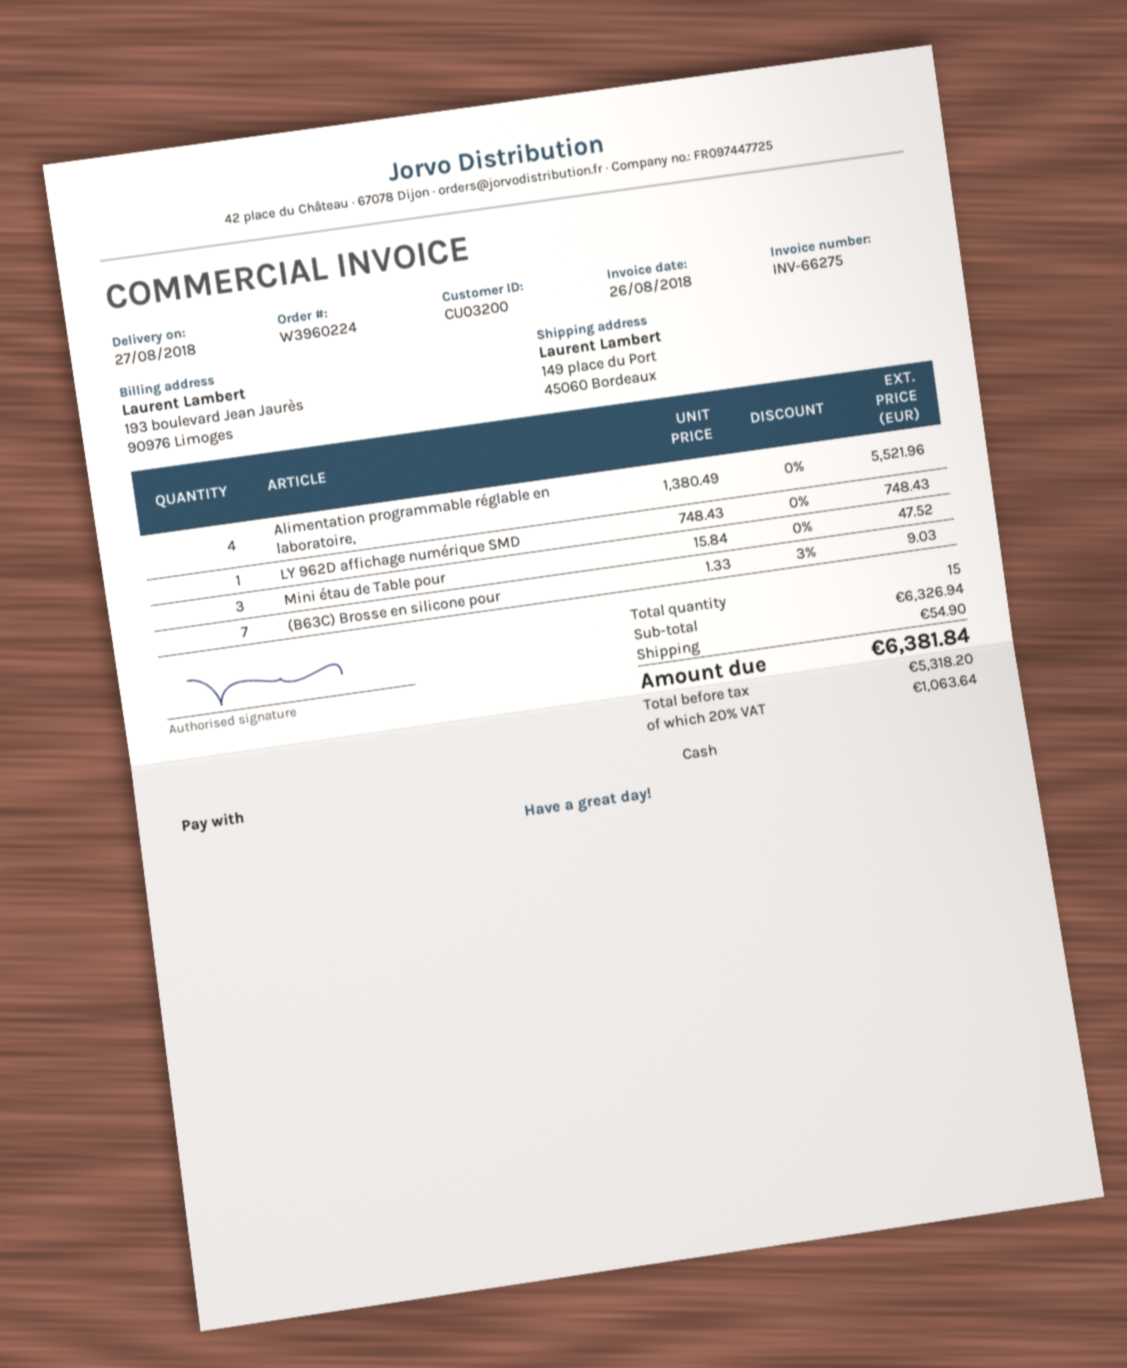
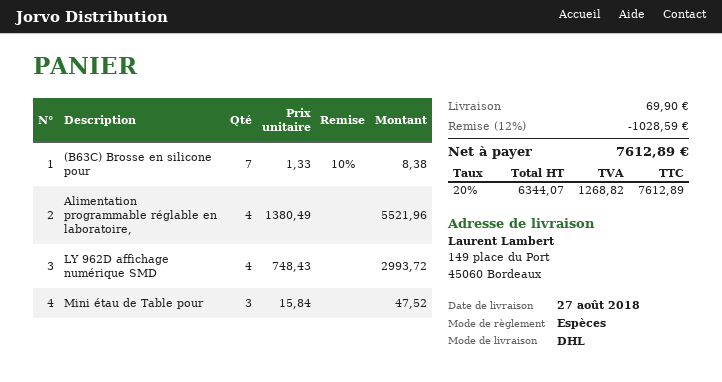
LY 962D affichage numérique SMD: 1 x 748.43 = 748.43 -> 4 x 748.43 = 2993.72
(B63C) Brosse en silicone pour: 7 x 1.33 - 3% = 9.03 -> 7 x 1.33 - 10% = 8.38
discount: none -> 12% = 1028.59
shipping: 54.90 -> 69.90
net: 5318.20 -> 6344.07
tax: 20% = 1063.64 -> 20% = 1268.82
total: 6381.84 -> 7612.89

